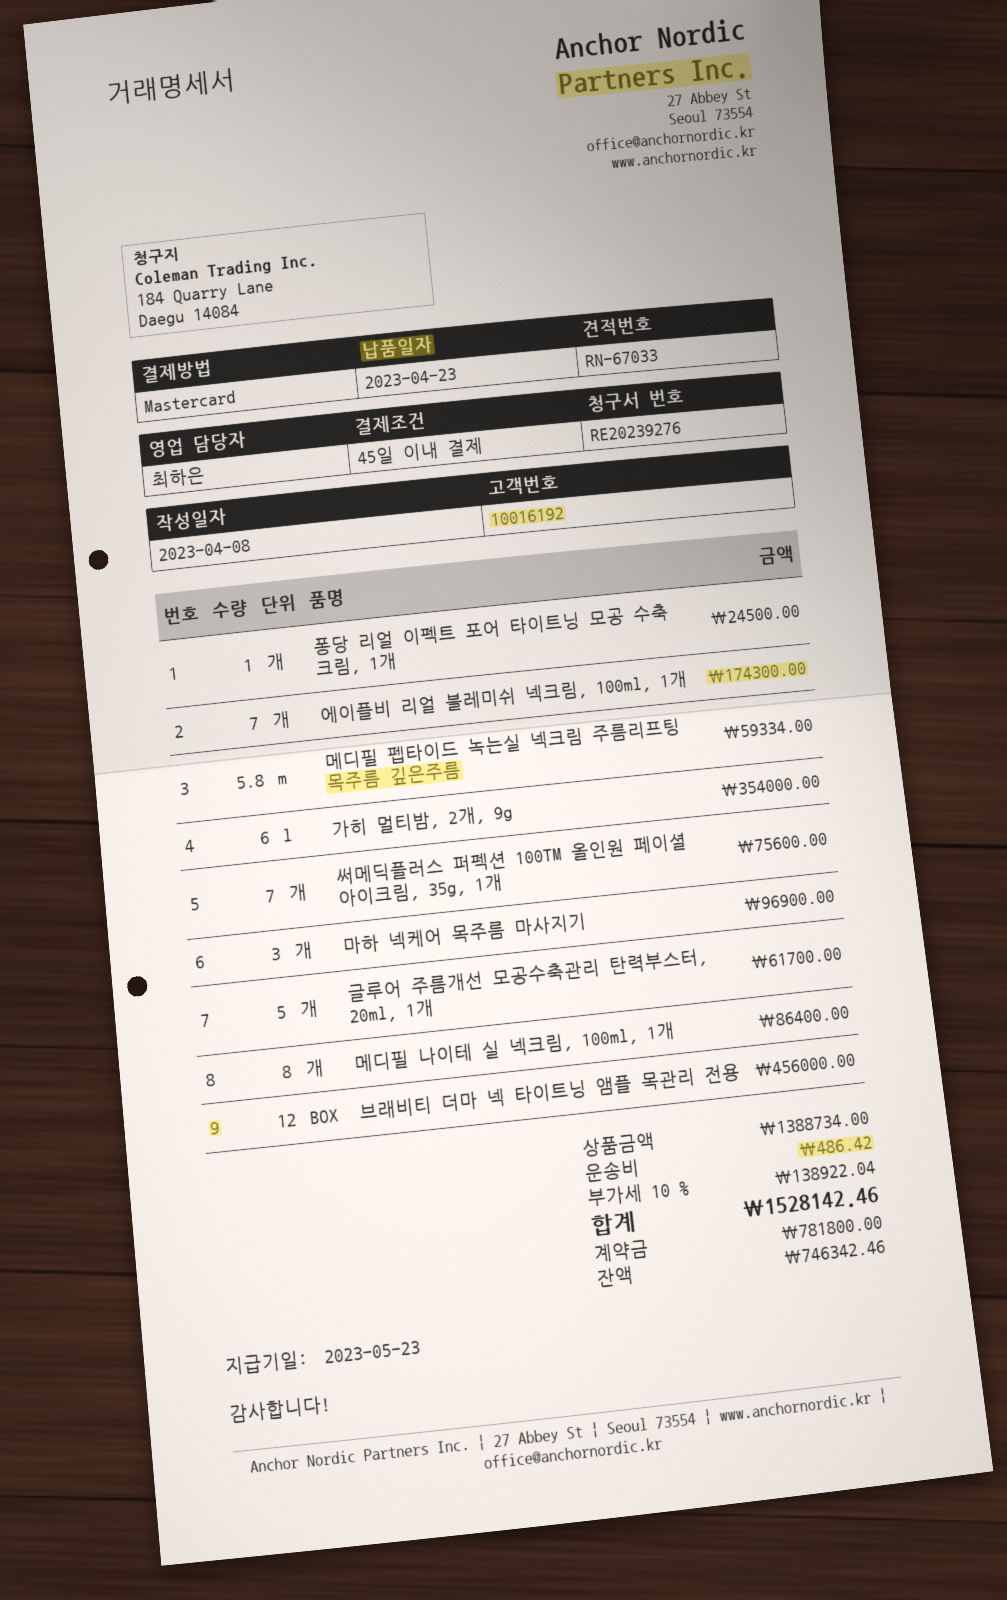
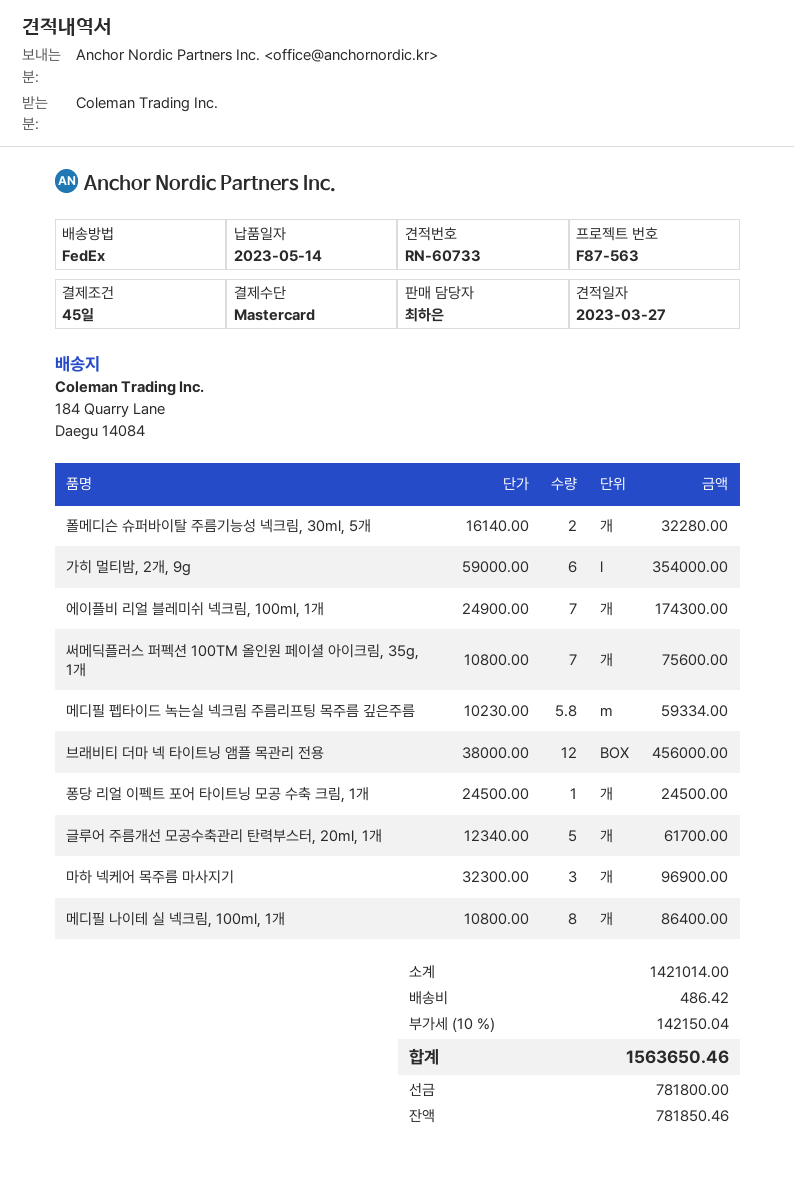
quote number: RN-67033 -> RN-60733
delivery date: 2023-04-23 -> 2023-05-14
폴메디슨 슈퍼바이탈 주름기능성 넥크림, 30ml, 5개: none -> 2 for 32280.00
subtotal: 1388734.00 -> 1421014.00
tax: 10% = 138922.04 -> 10% = 142150.04
total: 1528142.46 -> 1563650.46
balance: 746342.46 -> 781850.46

